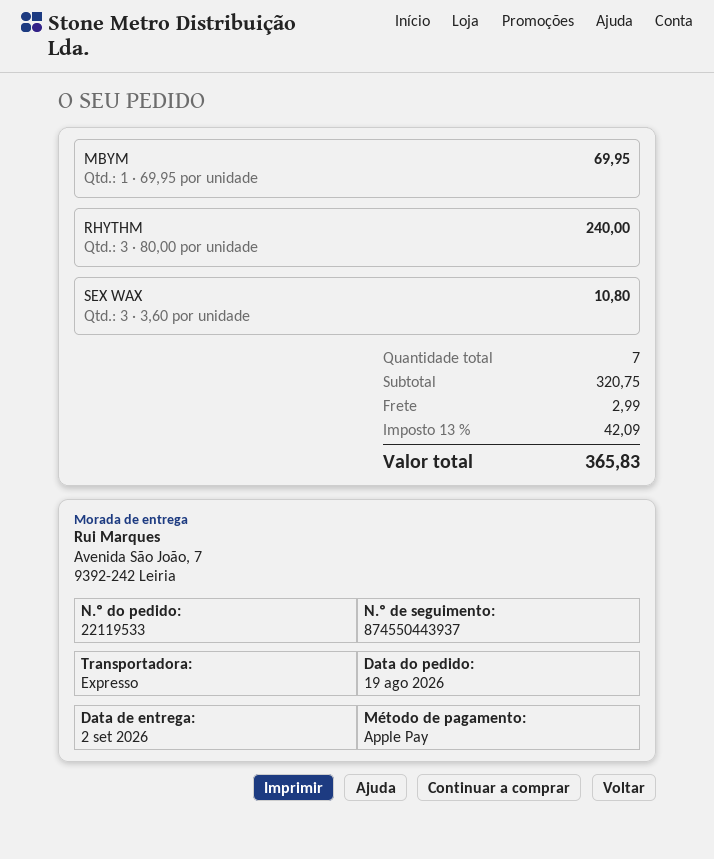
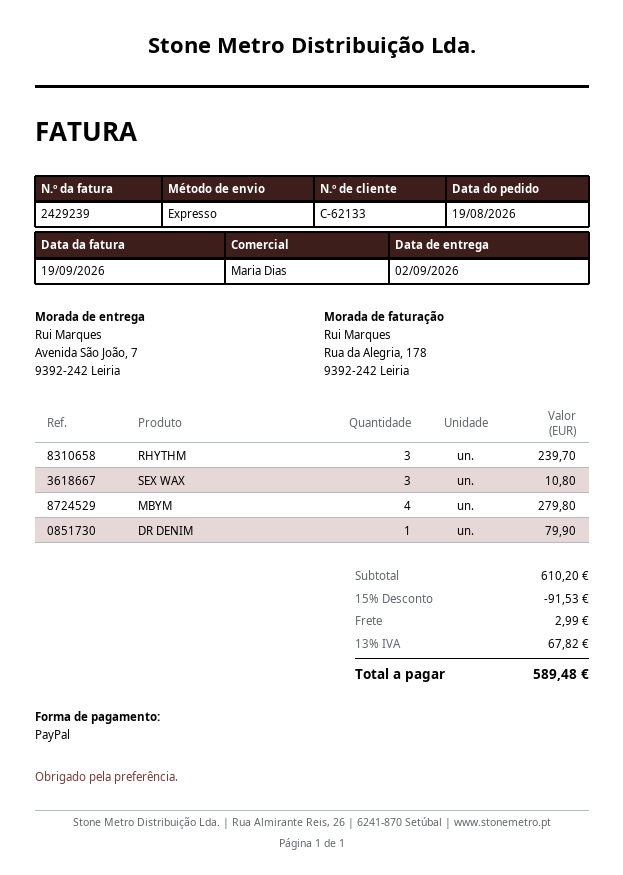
payment method: Apple Pay -> PayPal
MBYM: 1 for 69.95 -> 4 for 279.80
RHYTHM: 3 for 240.00 -> 3 for 239.70
DR DENIM: none -> 1 for 79.90
subtotal: 320.75 -> 610.20
discount: none -> 15% = 91.53
tax: 13% = 42.09 -> 13% = 67.82
total: 365.83 -> 589.48

